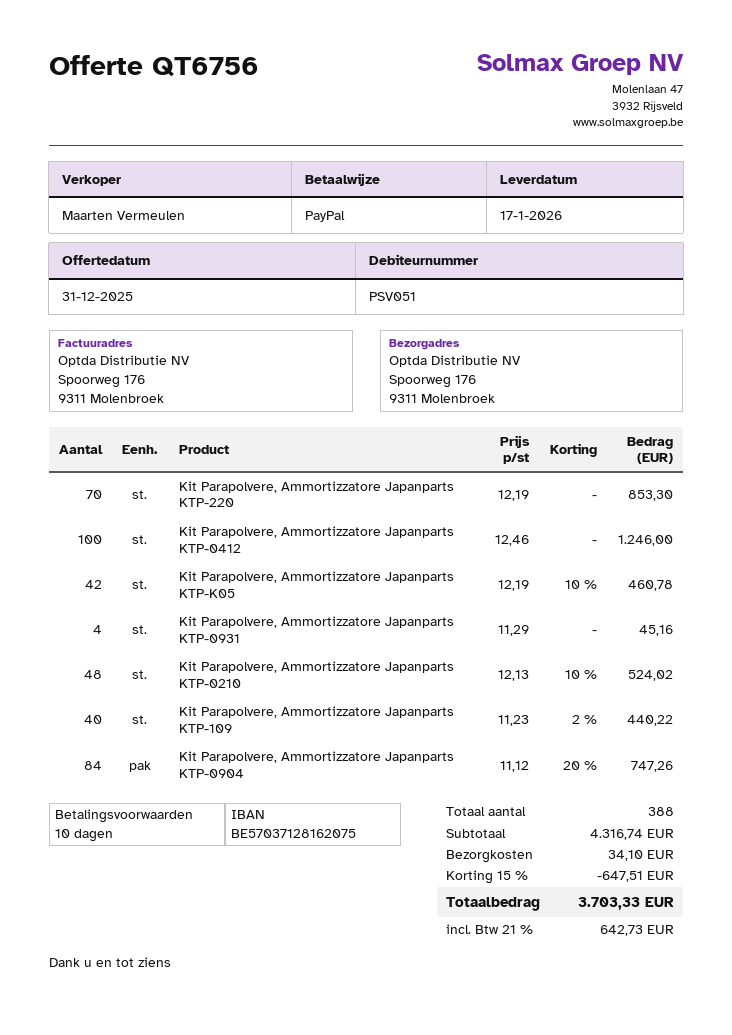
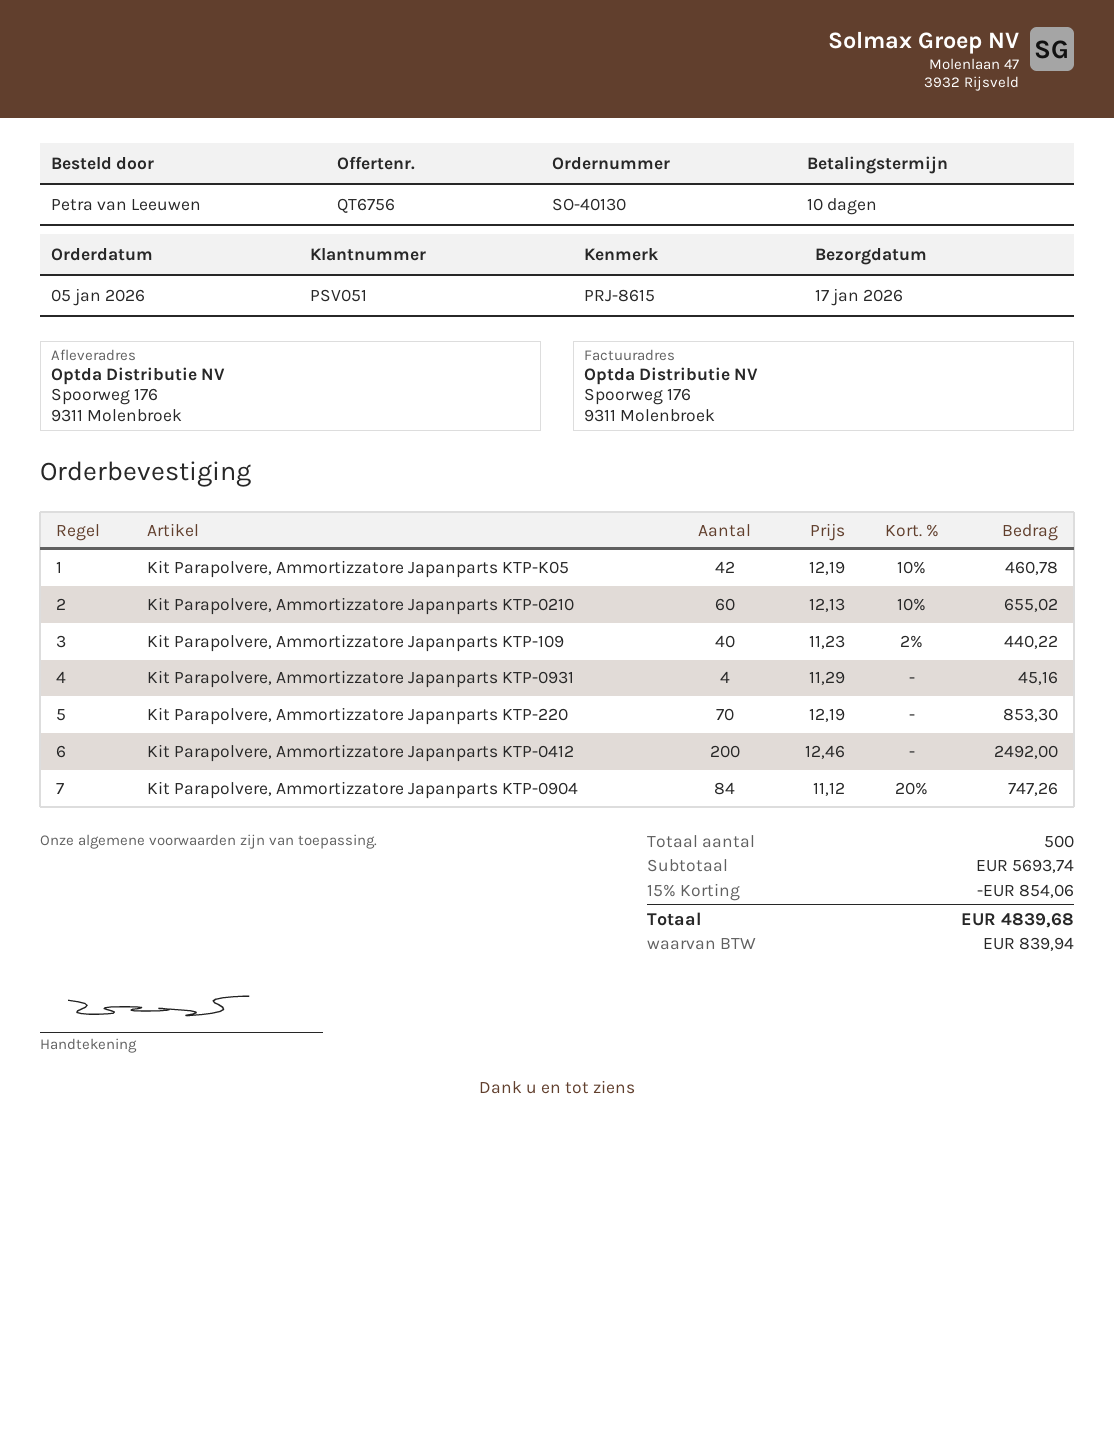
Kit Parapolvere, Ammortizzatore Japanparts KTP-0412: 100 x 12.46 = 1246.00 -> 200 x 12.46 = 2492.00
Kit Parapolvere, Ammortizzatore Japanparts KTP-0210: 48 x 12.13 - 10% = 524.02 -> 60 x 12.13 - 10% = 655.02
total quantity: 388 -> 500
subtotal: 4316.74 -> 5693.74
discount: 15% = 647.51 -> 15% = 854.06
shipping: 34.10 -> none
tax: 642.73 -> 839.94
total: 3703.33 -> 4839.68

